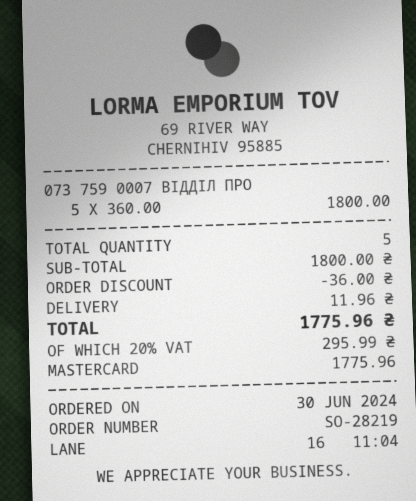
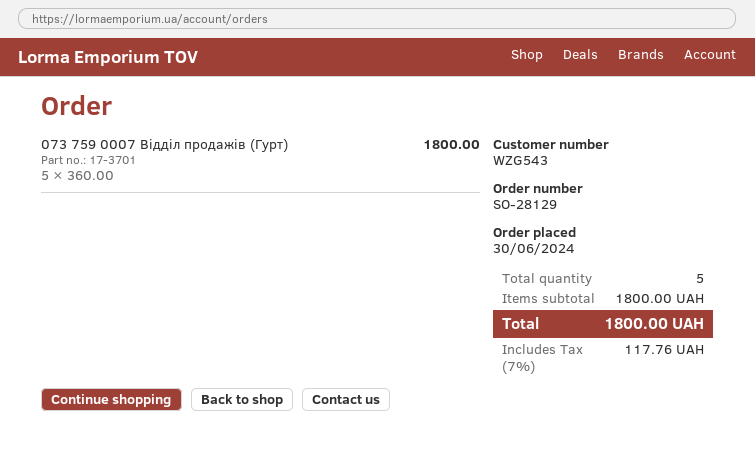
order number: SO-28219 -> SO-28129
discount: 36.00 -> none
shipping: 11.96 -> none
tax: 20% = 295.99 -> 7% = 117.76
total: 1775.96 -> 1800.00

